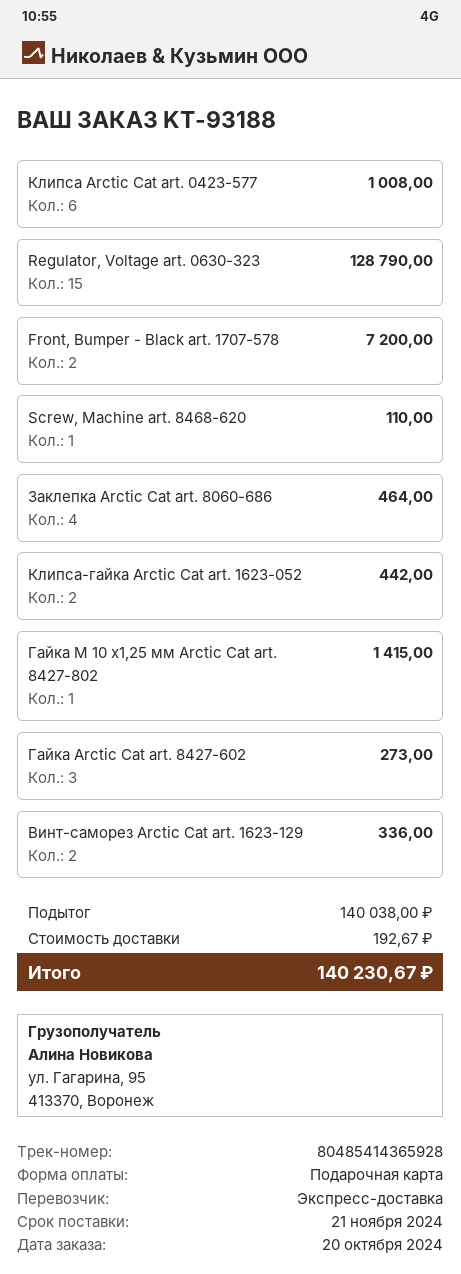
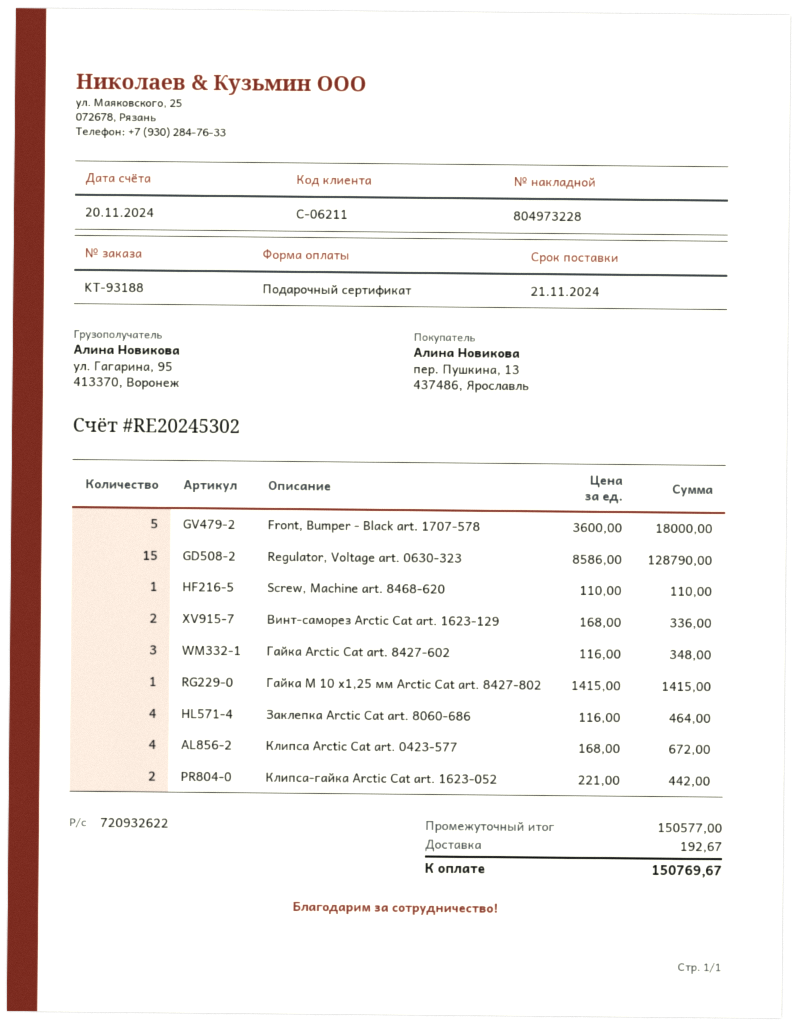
Клипса Arctic Cat art. 0423-577: 6 for 1008.00 -> 4 for 672.00
Front, Bumper - Black art. 1707-578: 2 for 7200.00 -> 5 for 18000.00
Гайка Arctic Cat art. 8427-602: 3 for 273.00 -> 3 for 348.00
subtotal: 140038.00 -> 150577.00
total: 140230.67 -> 150769.67

